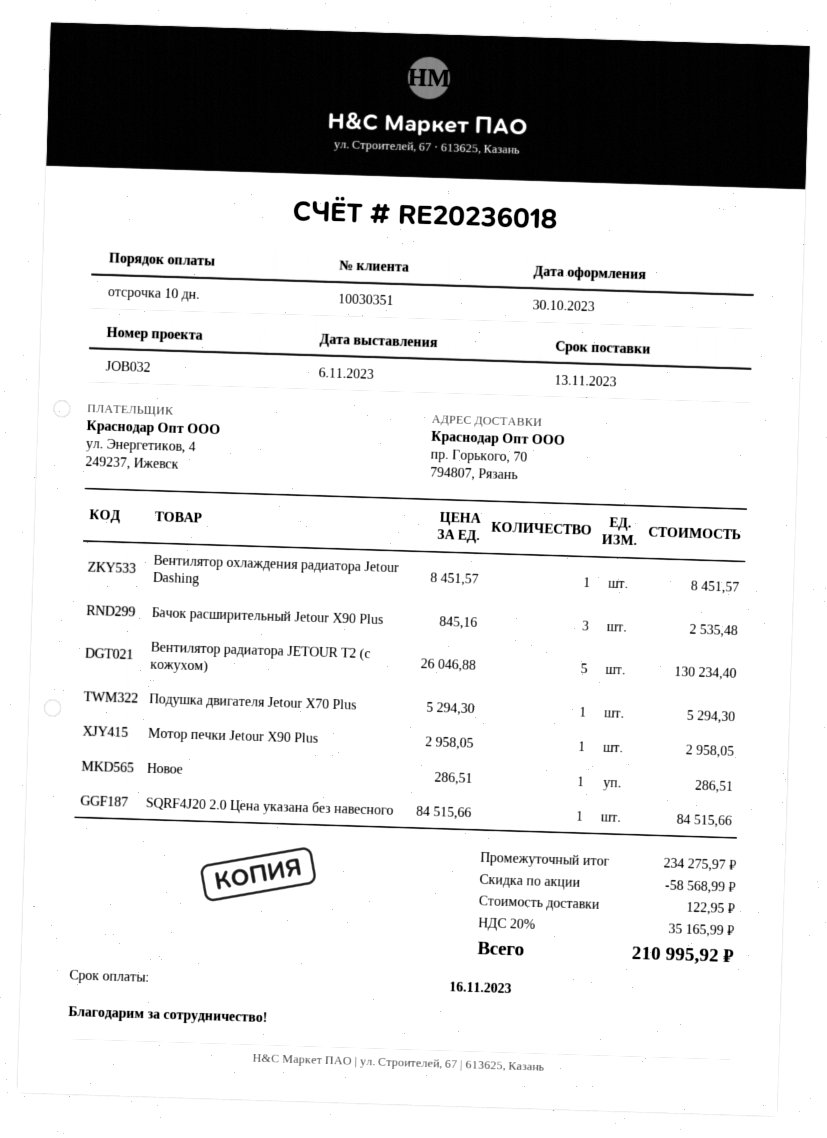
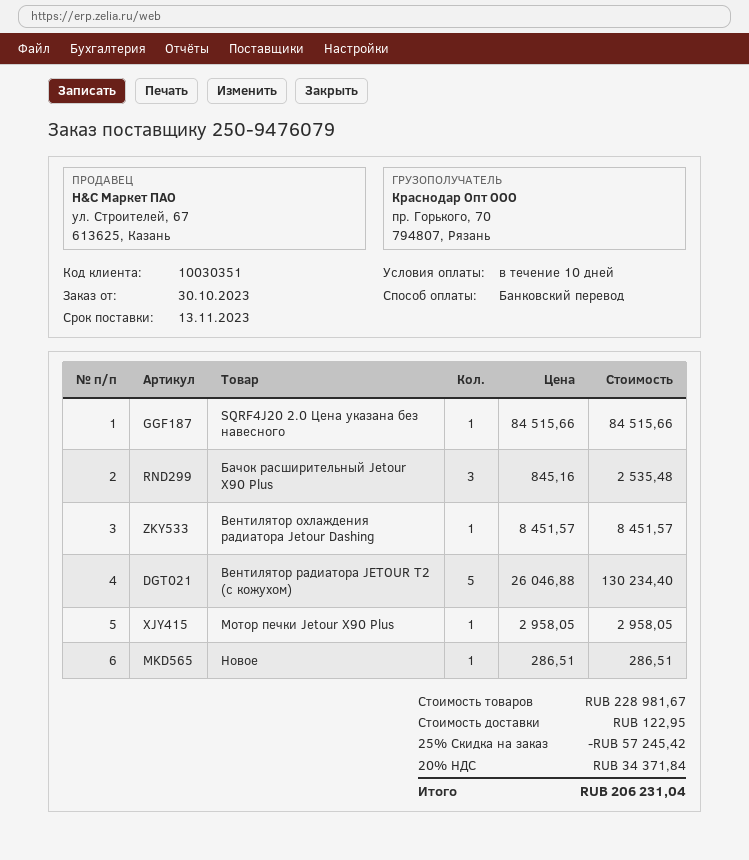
Подушка двигателя Jetour X70 Plus: 1 x 5294.30 = 5294.30 -> none
subtotal: 234275.97 -> 228981.67
discount: 58568.99 -> 57245.42
tax: 20% = 35165.99 -> 20% = 34371.84
total: 210995.92 -> 206231.04

